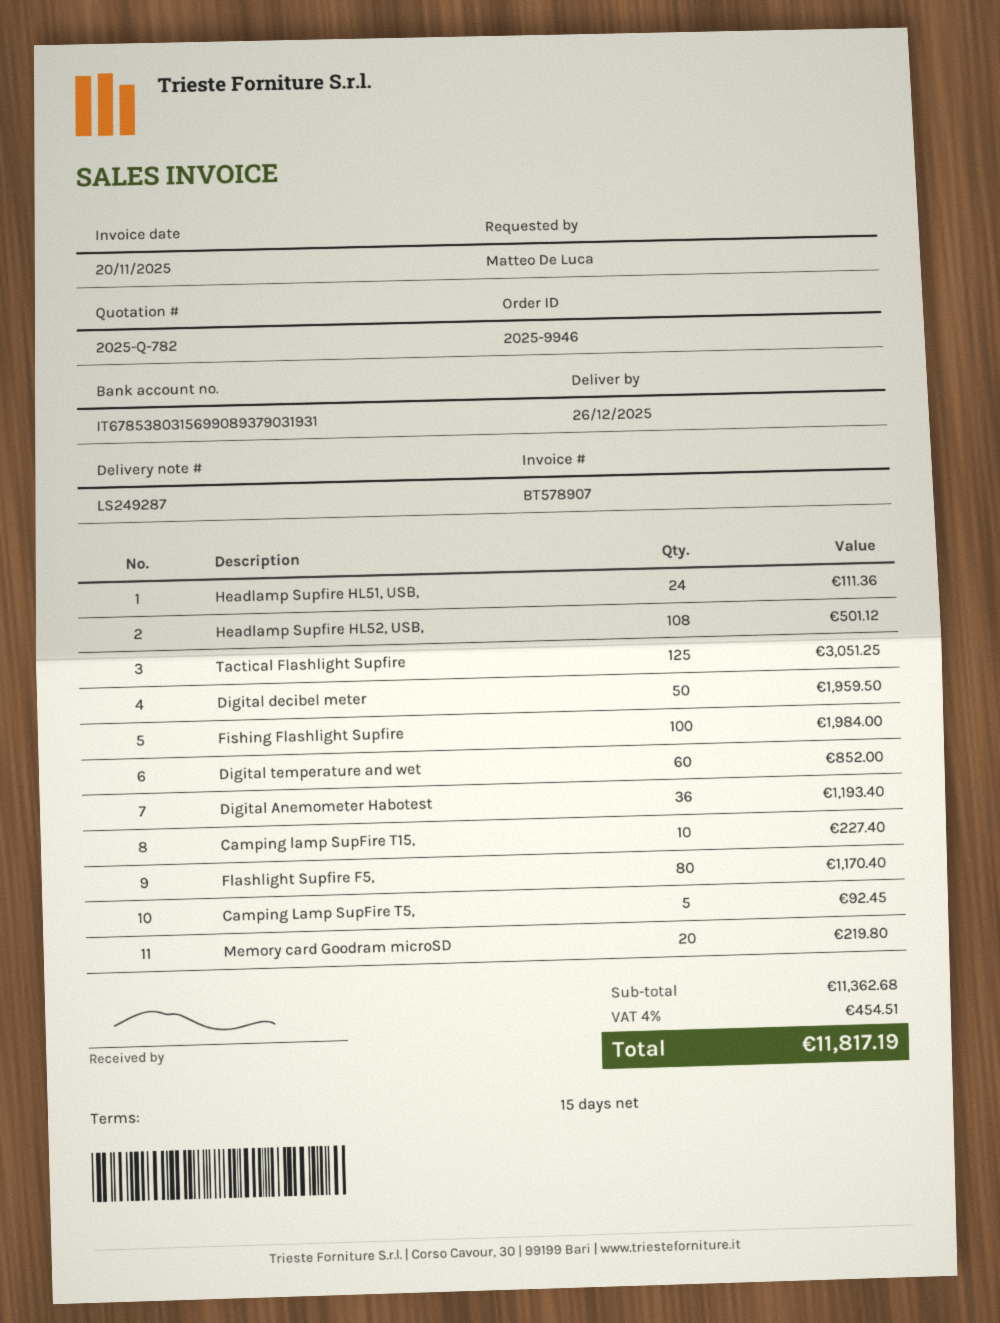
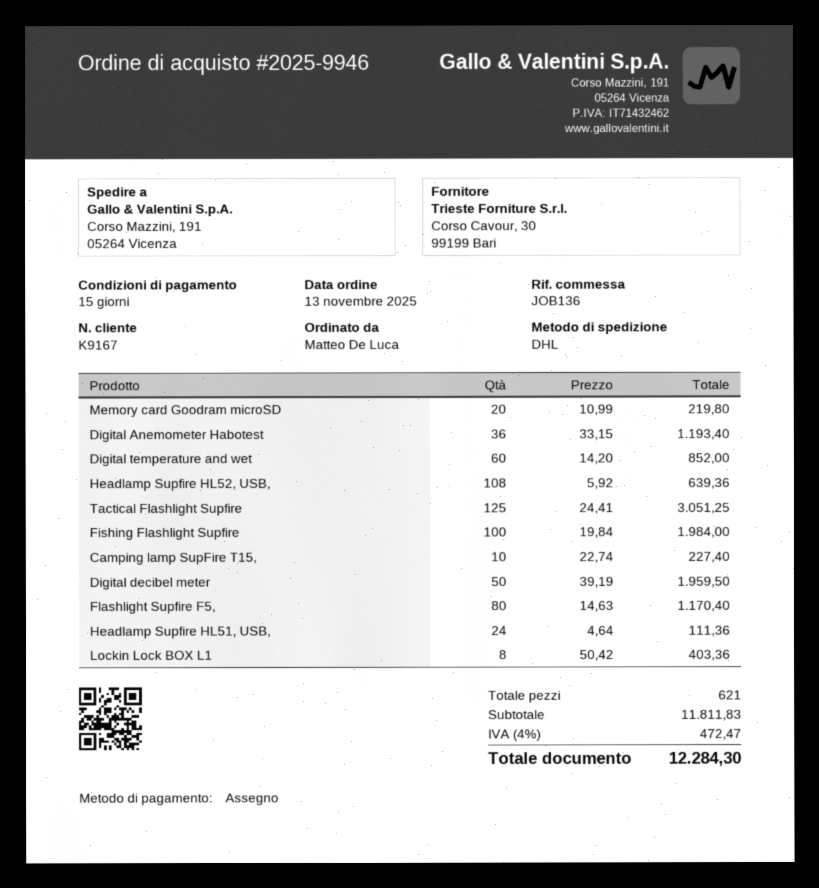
Headlamp Supfire HL52, USB,: 108 for 501.12 -> 108 for 639.36
Camping Lamp SupFire T5,: 5 for 92.45 -> none
Lockin Lock BOX L1: none -> 8 for 403.36
subtotal: 11362.68 -> 11811.83
tax: 4% = 454.51 -> 4% = 472.47
total: 11817.19 -> 12284.30

